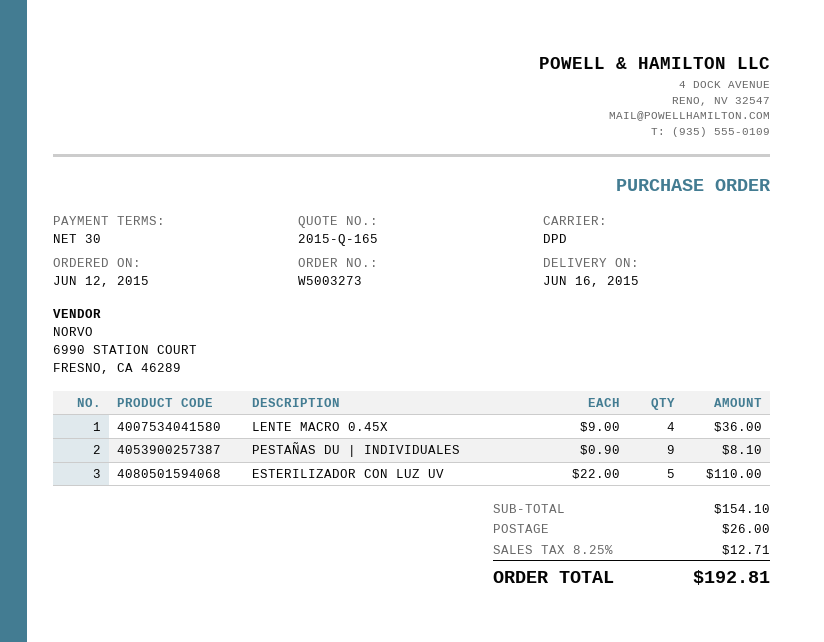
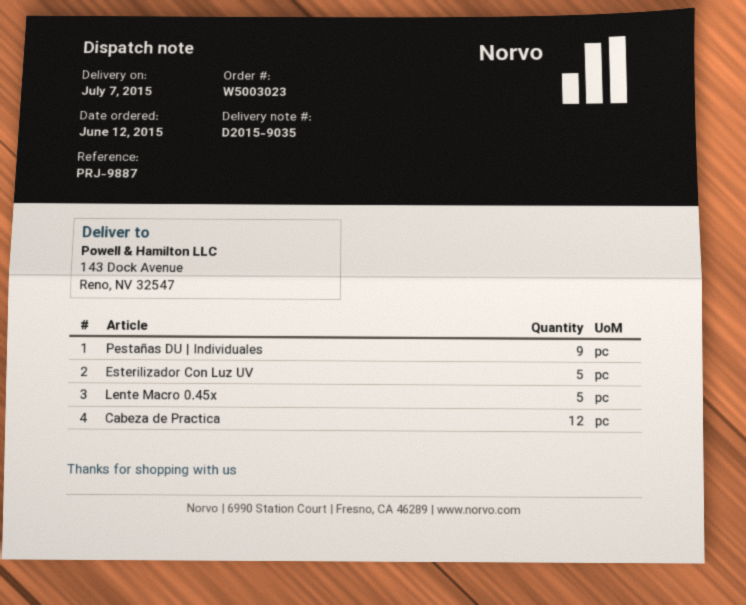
order number: W5003273 -> W5003023
delivery date: 2015-06-16 -> 2015-07-07
LENTE MACRO 0.45X: 4 -> 5
Cabeza de Practica: none -> 12

